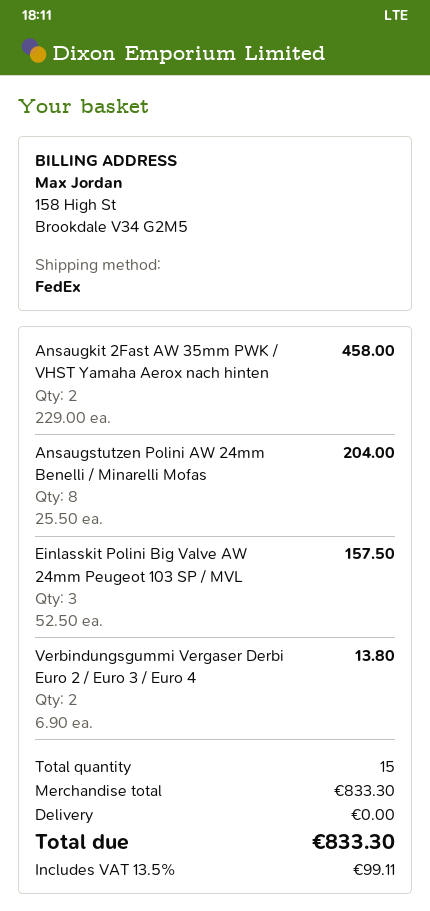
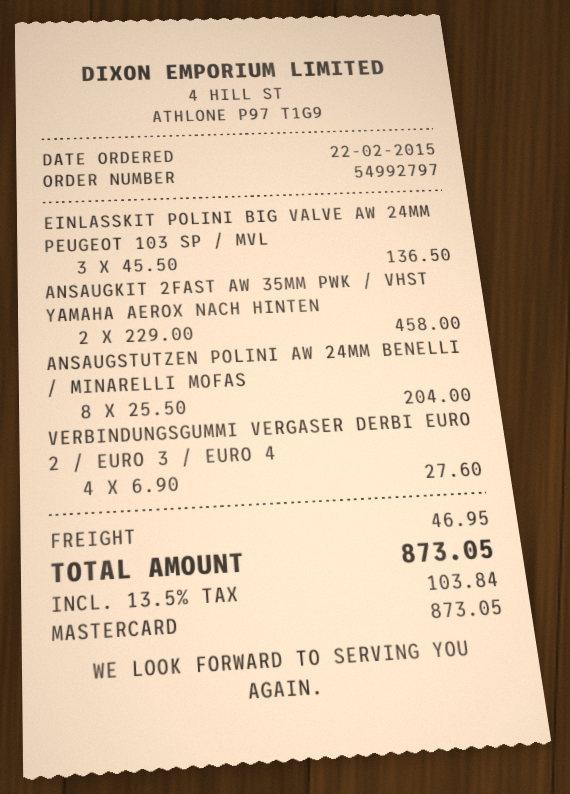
Einlasskit Polini Big Valve AW 24mm Peugeot 103 SP / MVL: 3 x 52.50 = 157.50 -> 3 x 45.50 = 136.50
Verbindungsgummi Vergaser Derbi Euro 2 / Euro 3 / Euro 4: 2 x 6.90 = 13.80 -> 4 x 6.90 = 27.60
shipping: 0.00 -> 46.95
tax: 13.5% = 99.11 -> 13.5% = 103.84
total: 833.30 -> 873.05

